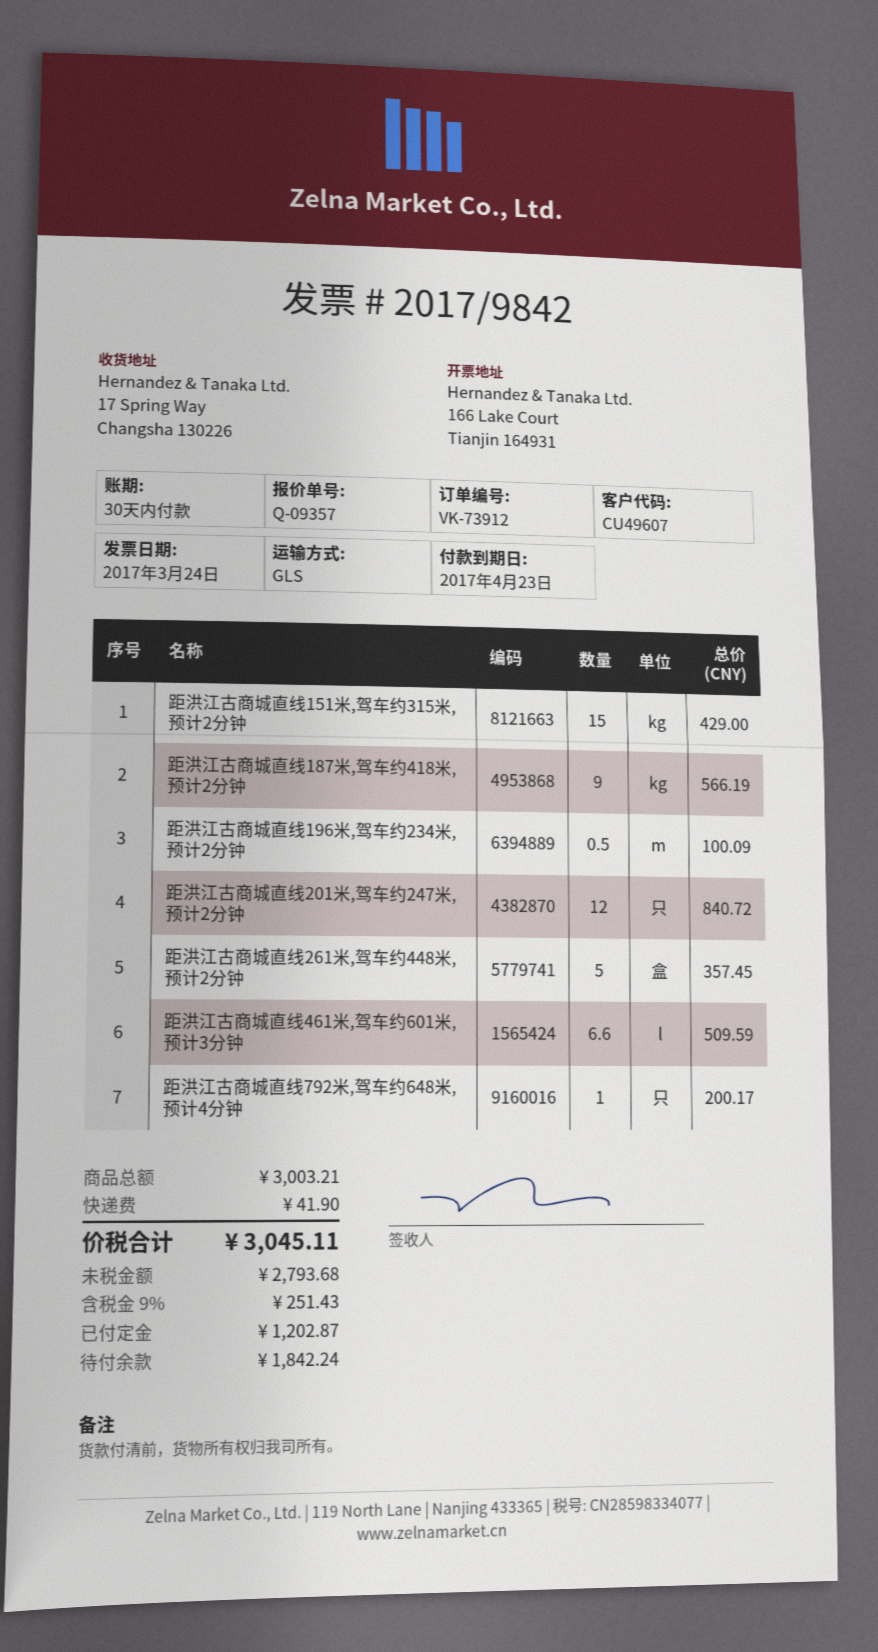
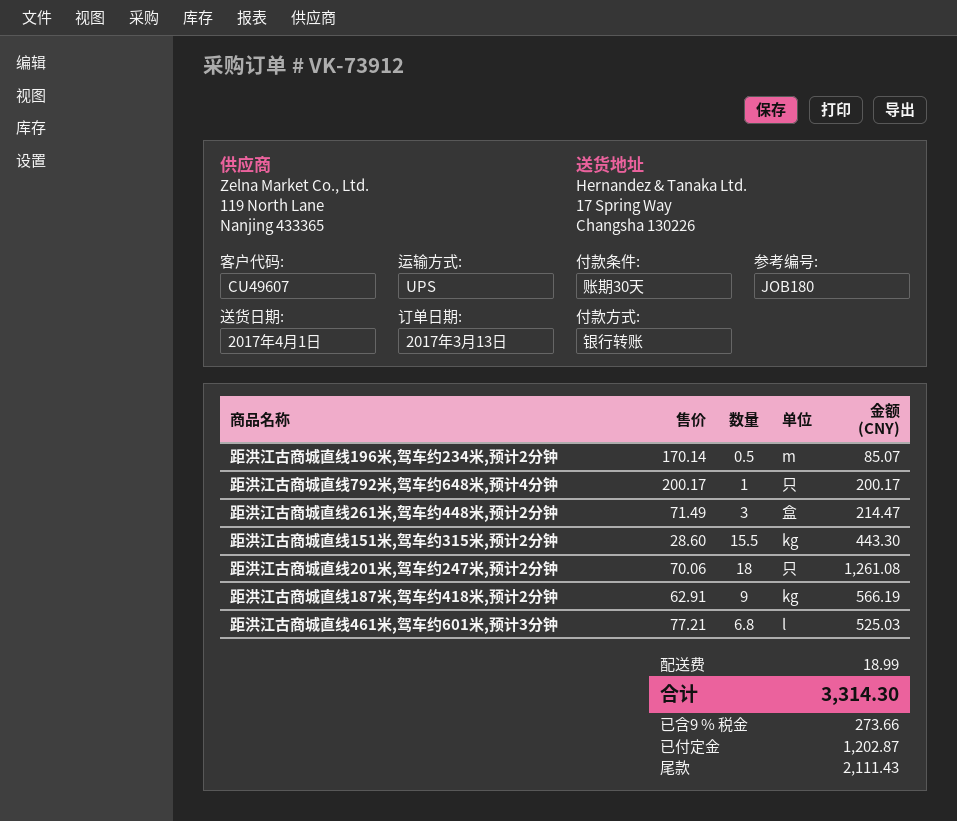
shipping method: GLS -> UPS
距洪江古商城直线151米,驾车约315米,预计2分钟: 15 for 429.00 -> 15.5 for 443.30
距洪江古商城直线196米,驾车约234米,预计2分钟: 0.5 for 100.09 -> 0.5 for 85.07
距洪江古商城直线201米,驾车约247米,预计2分钟: 12 for 840.72 -> 18 for 1261.08
距洪江古商城直线261米,驾车约448米,预计2分钟: 5 for 357.45 -> 3 for 214.47
距洪江古商城直线461米,驾车约601米,预计3分钟: 6.6 for 509.59 -> 6.8 for 525.03
shipping: 41.90 -> 18.99
tax: 9% = 251.43 -> 9% = 273.66
total: 3045.11 -> 3314.30
balance: 1842.24 -> 2111.43

